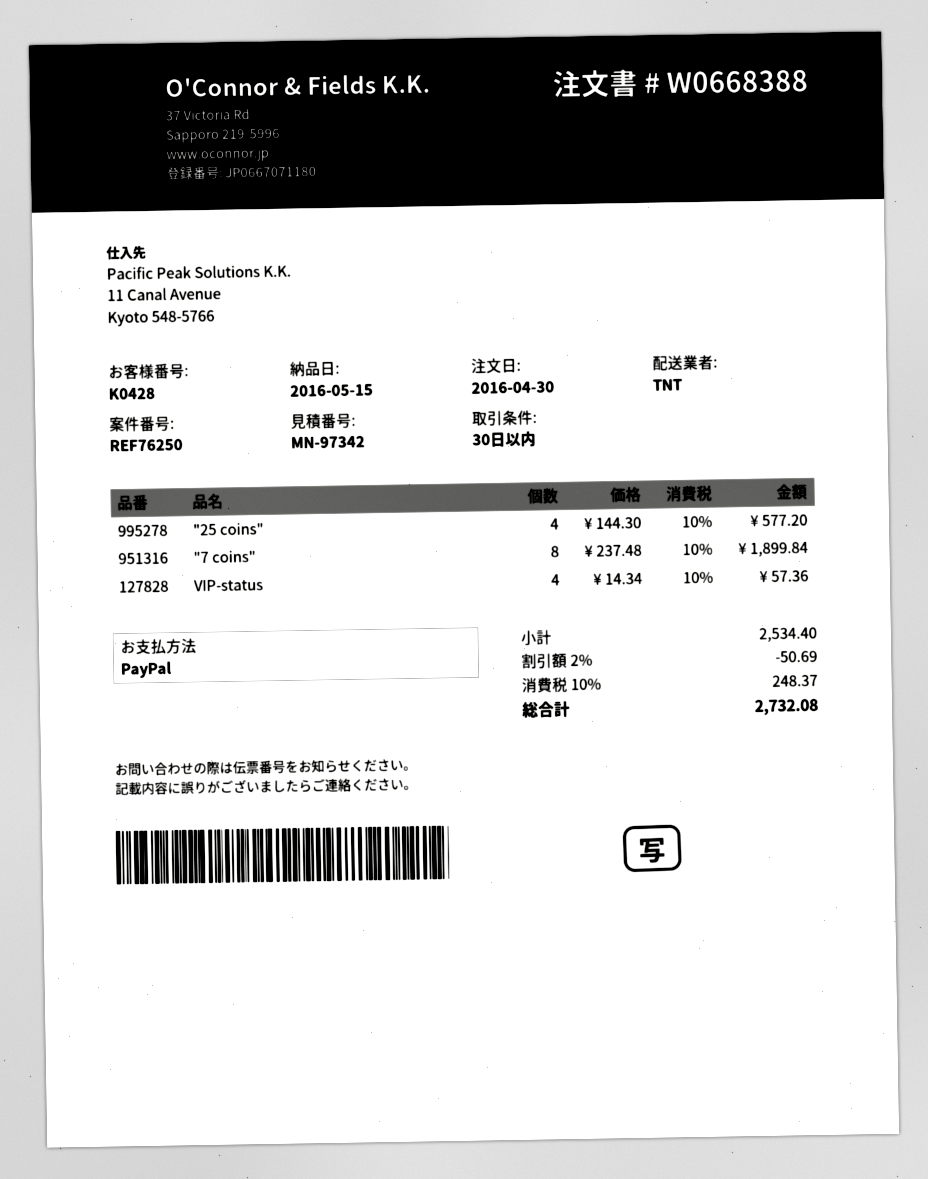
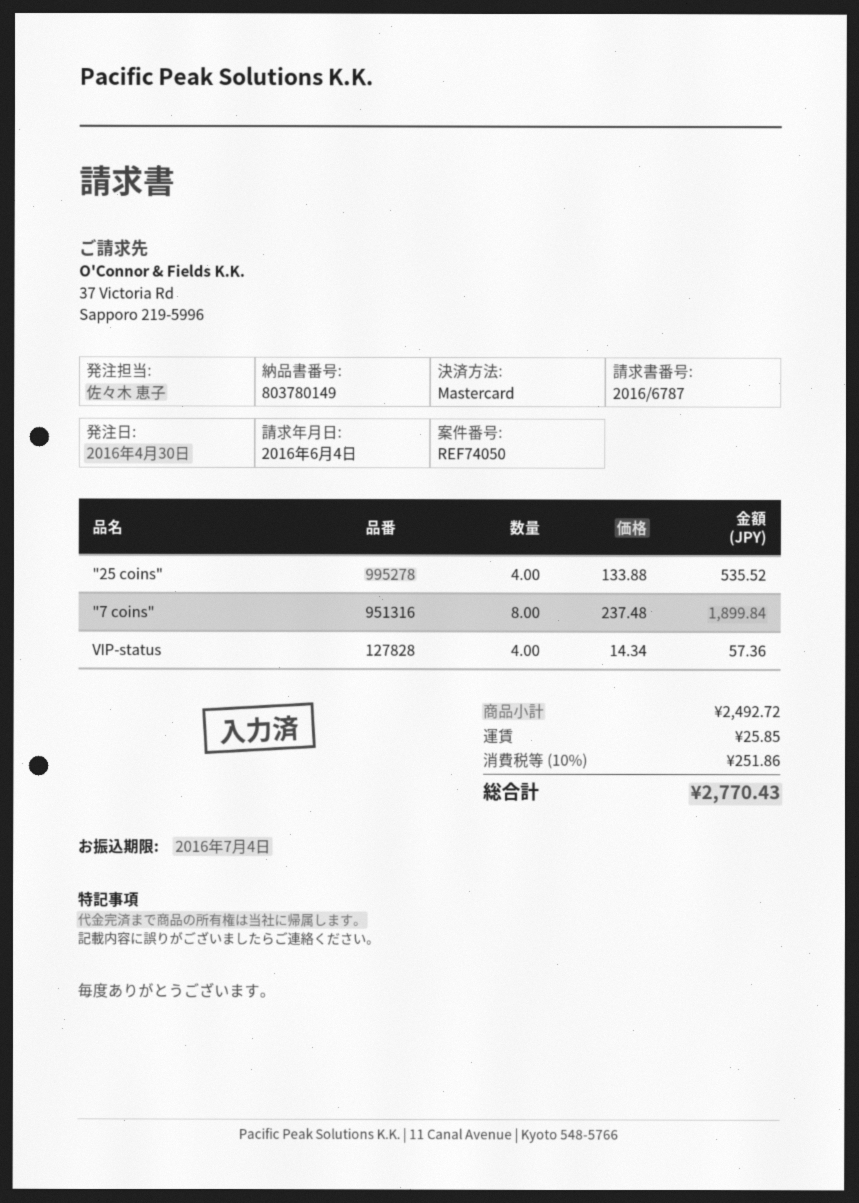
reference: REF76250 -> REF74050
payment method: PayPal -> Mastercard
"25 coins": 4 x 144.30 = 577.20 -> 4 x 133.88 = 535.52
subtotal: 2534.40 -> 2492.72
discount: 2% = 50.69 -> none
shipping: none -> 25.85
tax: 10% = 248.37 -> 10% = 251.86
total: 2732.08 -> 2770.43

